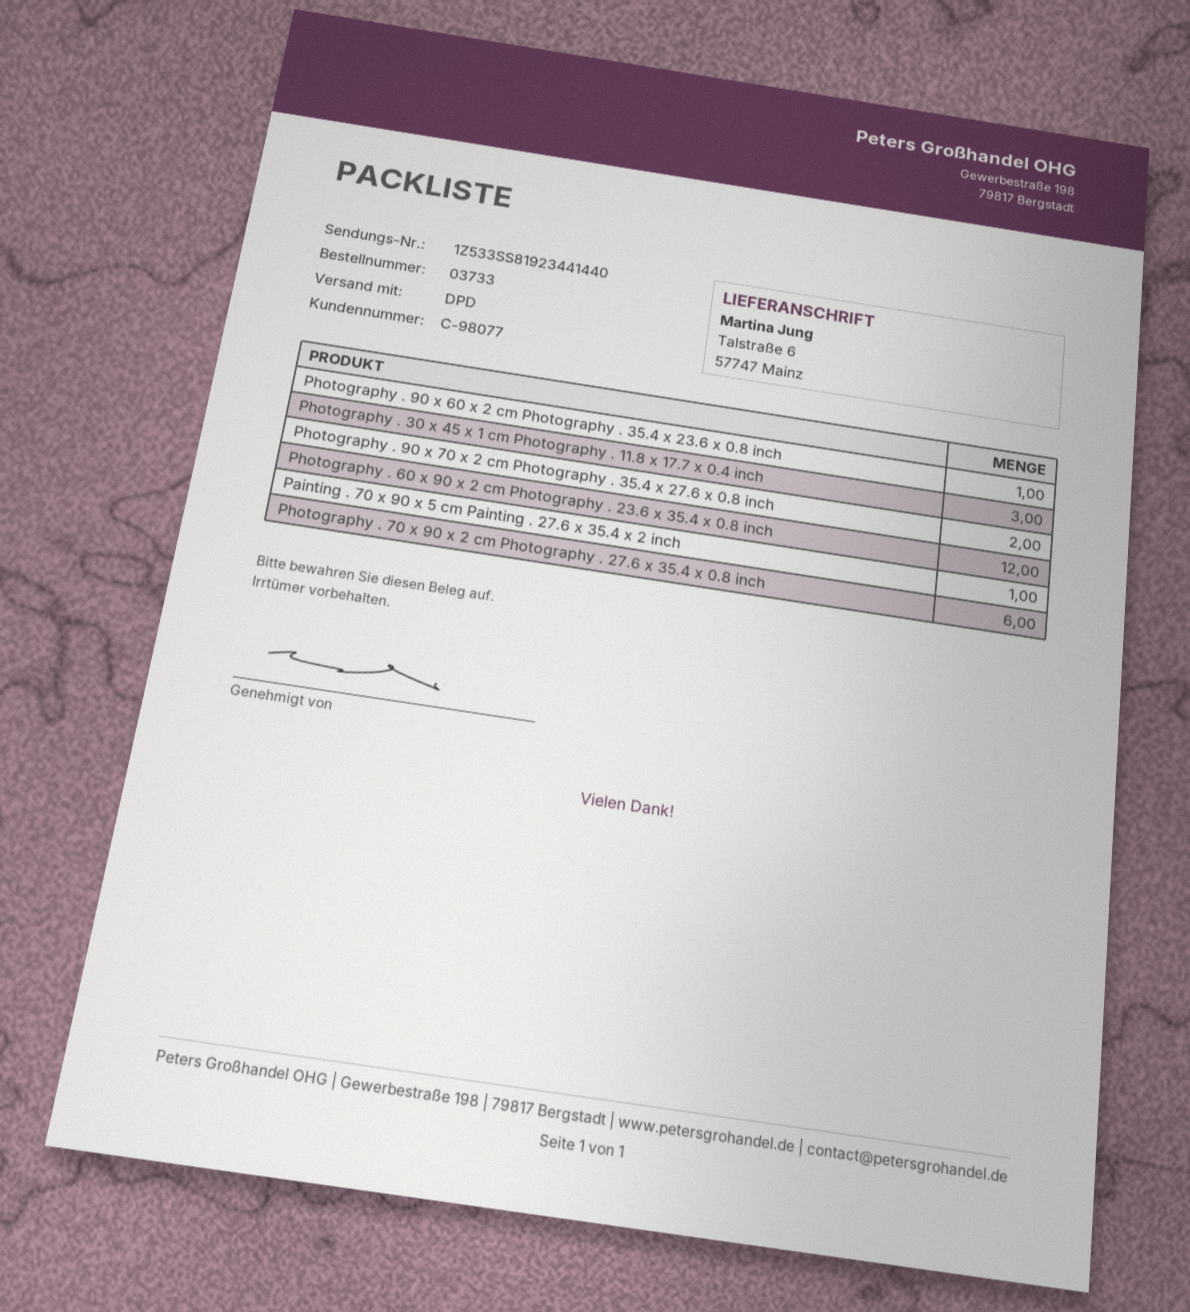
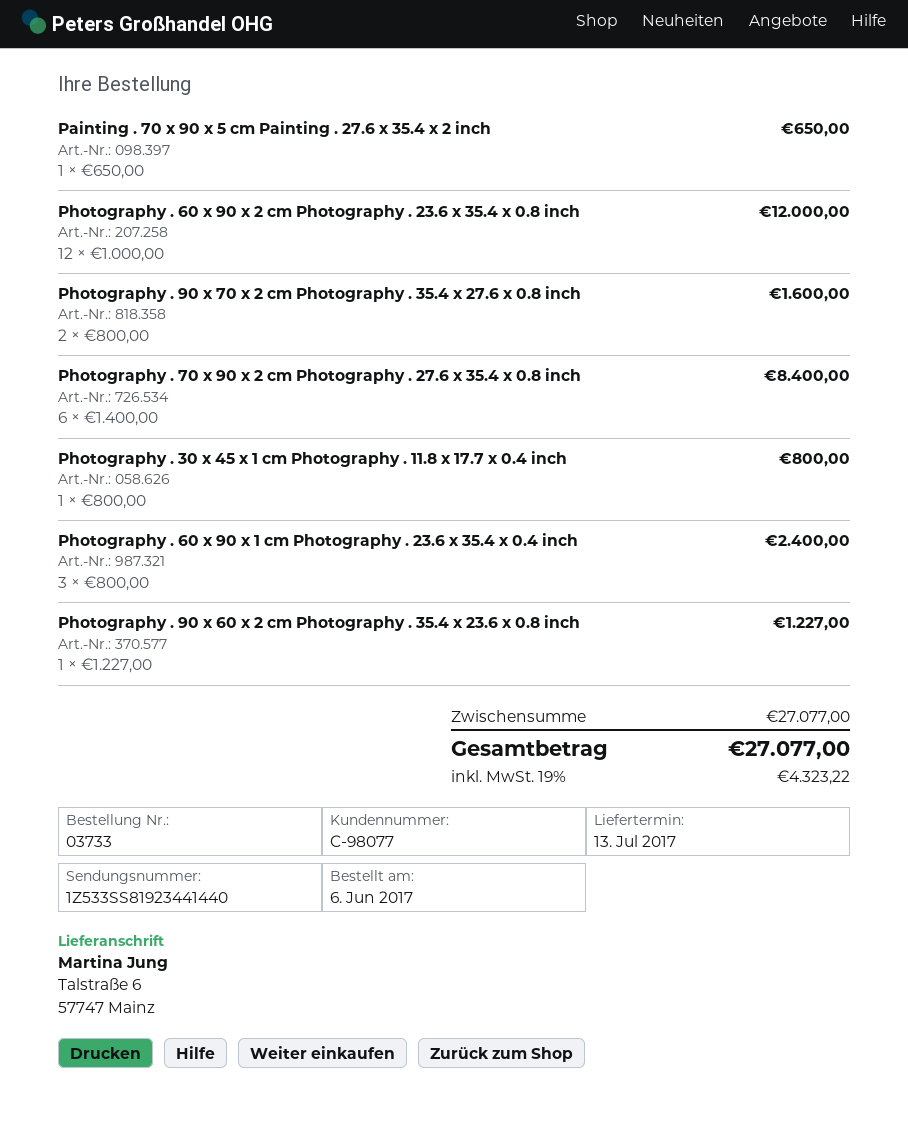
Photography . 30 x 45 x 1 cm Photography . 11.8 x 17.7 x 0.4 inch: 3 -> 1
Photography . 60 x 90 x 1 cm Photography . 23.6 x 35.4 x 0.4 inch: none -> 3

